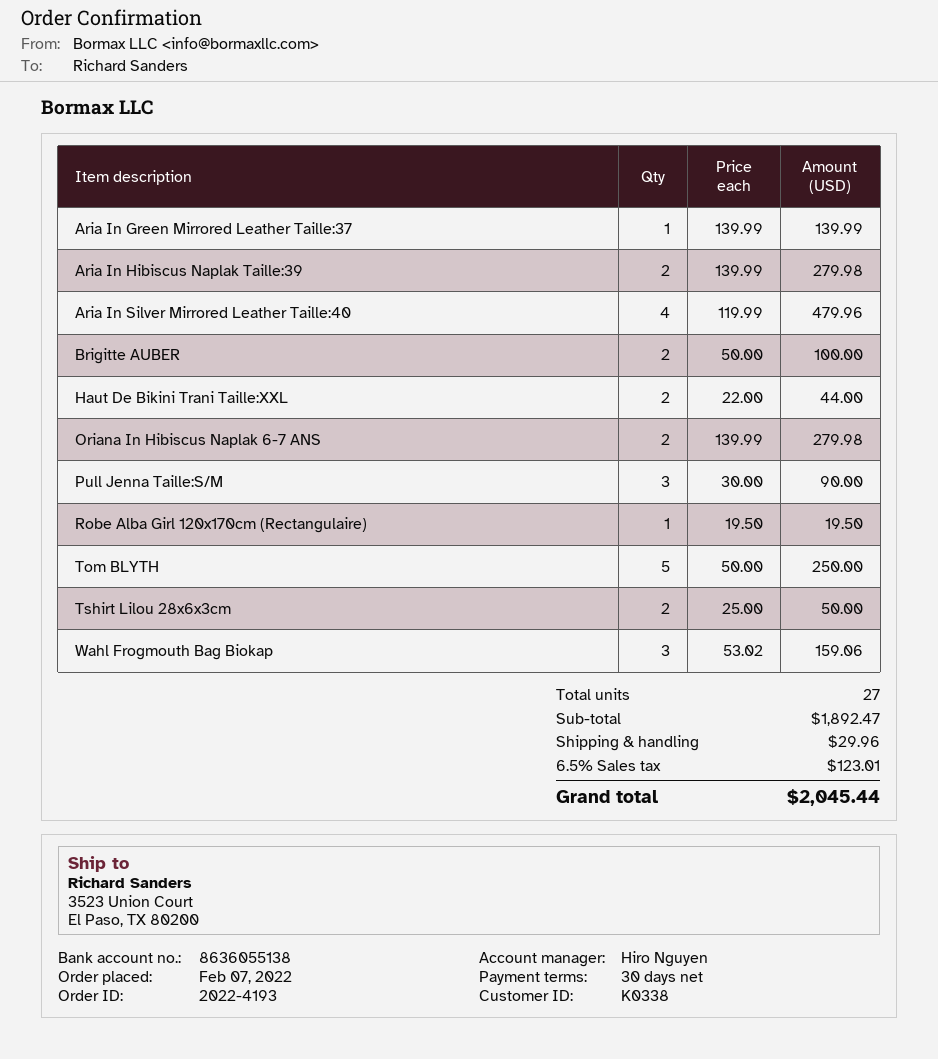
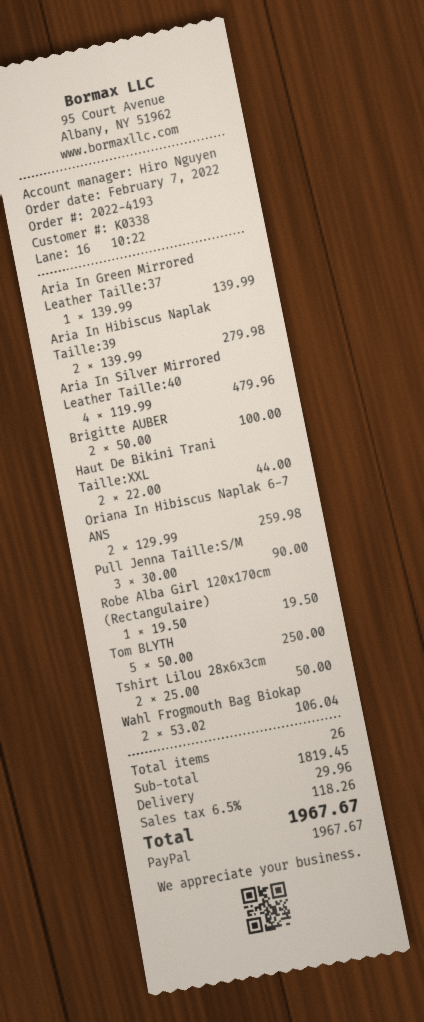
Oriana In Hibiscus Naplak 6-7 ANS: 2 x 139.99 = 279.98 -> 2 x 129.99 = 259.98
Wahl Frogmouth Bag Biokap: 3 x 53.02 = 159.06 -> 2 x 53.02 = 106.04
total quantity: 27 -> 26
subtotal: 1892.47 -> 1819.45
tax: 6.5% = 123.01 -> 6.5% = 118.26
total: 2045.44 -> 1967.67

